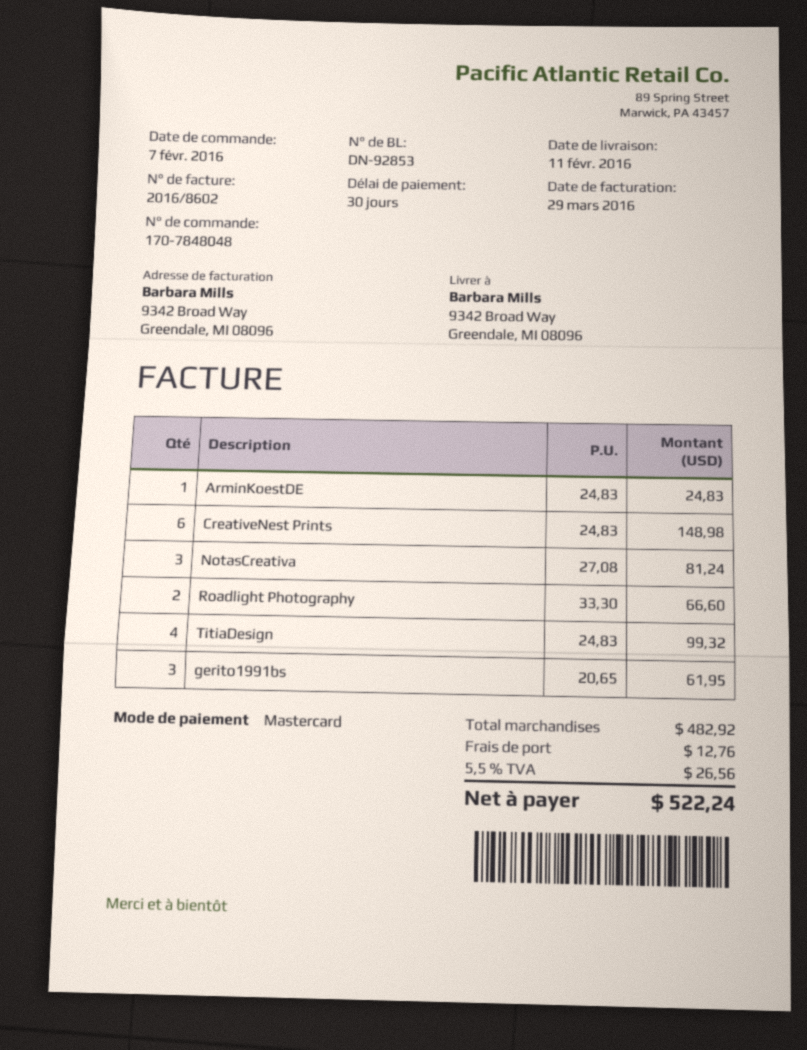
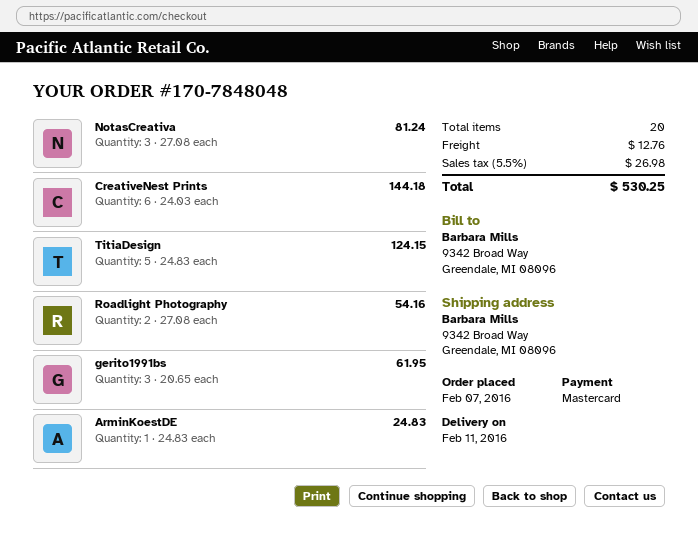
CreativeNest Prints: 6 x 24.83 = 148.98 -> 6 x 24.03 = 144.18
Roadlight Photography: 2 x 33.30 = 66.60 -> 2 x 27.08 = 54.16
TitiaDesign: 4 x 24.83 = 99.32 -> 5 x 24.83 = 124.15
tax: 5.5% = 26.56 -> 5.5% = 26.98
total: 522.24 -> 530.25

